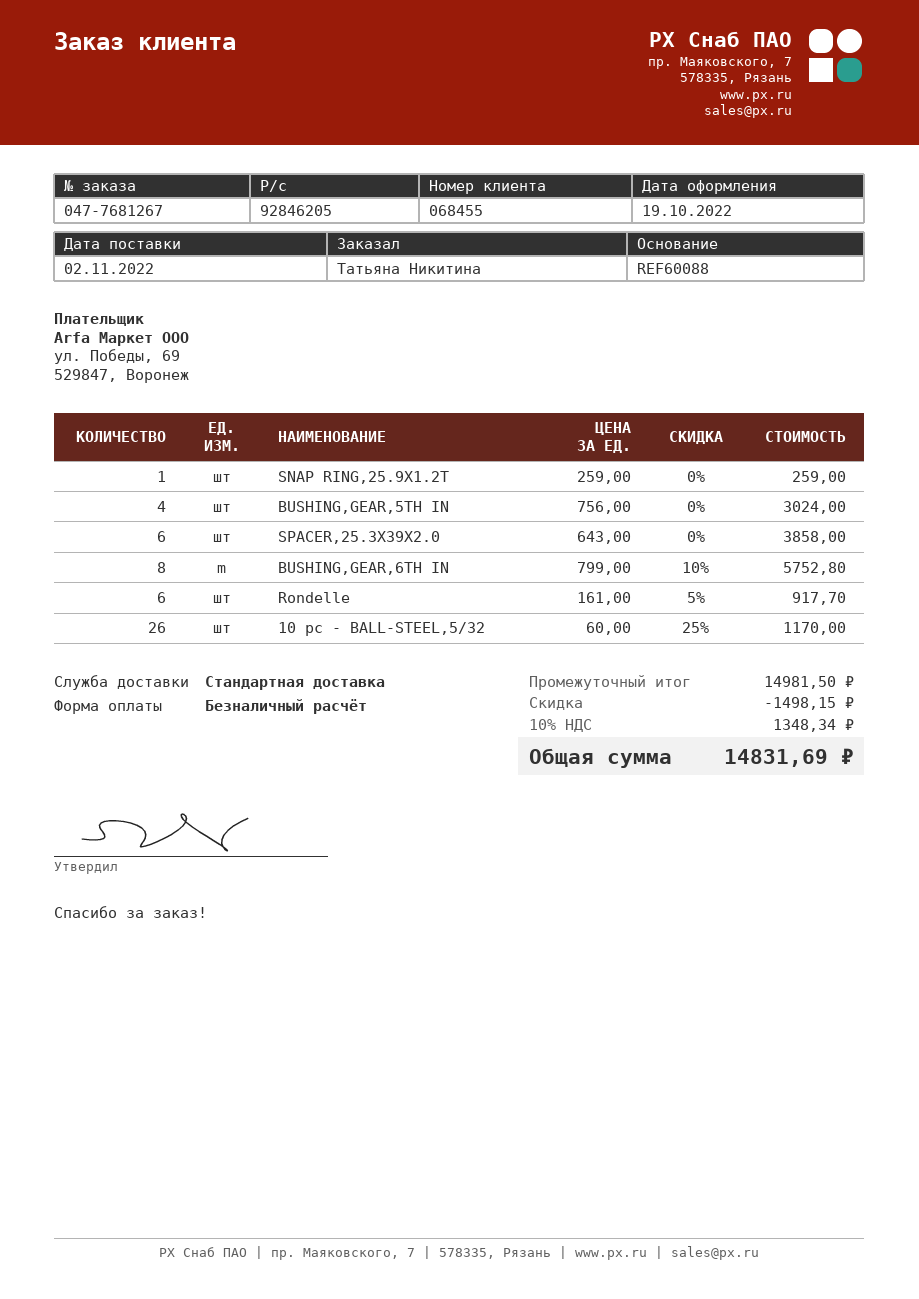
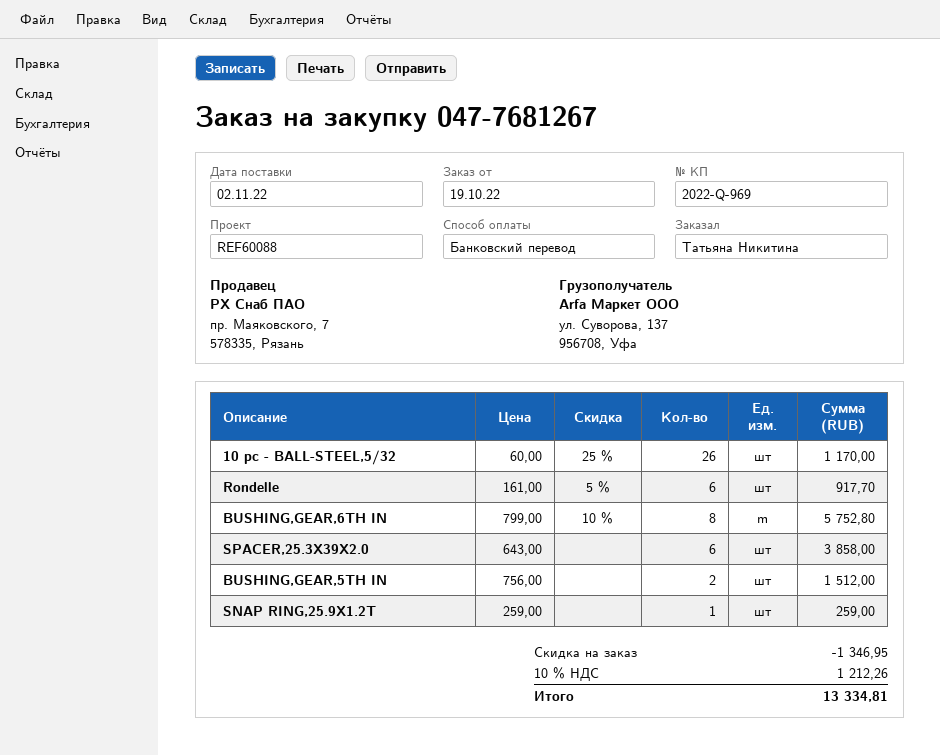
BUSHING,GEAR,5TH IN: 4 x 756.00 = 3024.00 -> 2 x 756.00 = 1512.00
discount: 1498.15 -> 1346.95
tax: 10% = 1348.34 -> 10% = 1212.26
total: 14831.69 -> 13334.81

